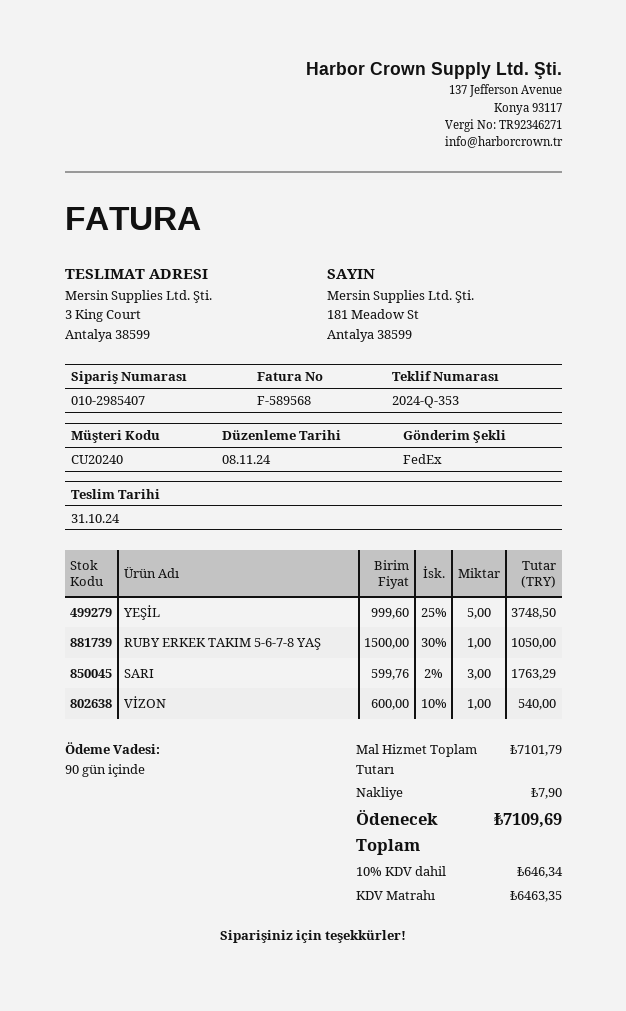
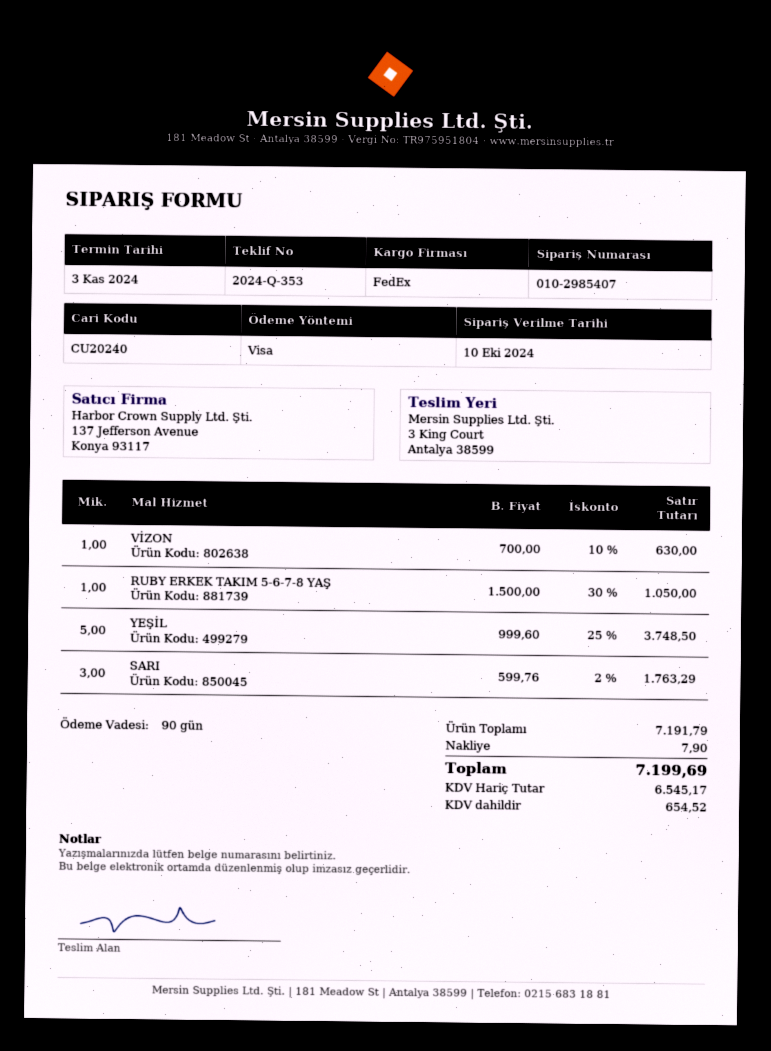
delivery date: 2024-10-31 -> 2024-11-03
VİZON: 1 x 600.00 - 10% = 540.00 -> 1 x 700.00 - 10% = 630.00
subtotal: 7101.79 -> 7191.79
net: 6463.35 -> 6545.17
tax: 646.34 -> 654.52
total: 7109.69 -> 7199.69

